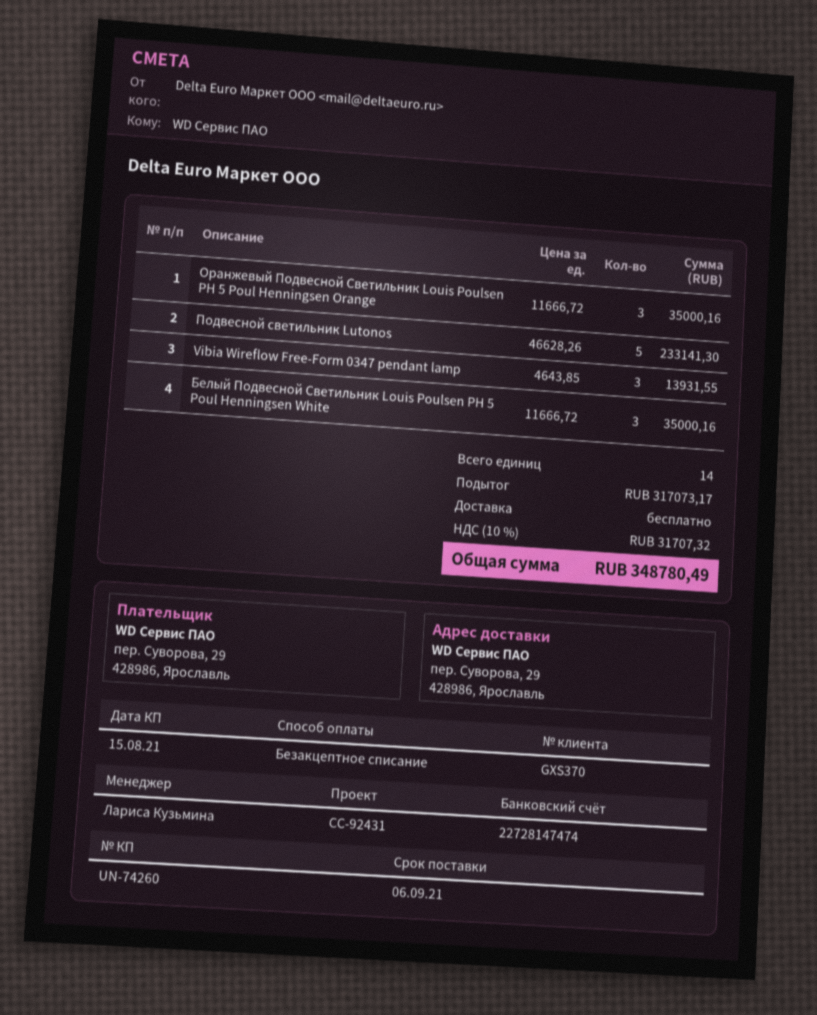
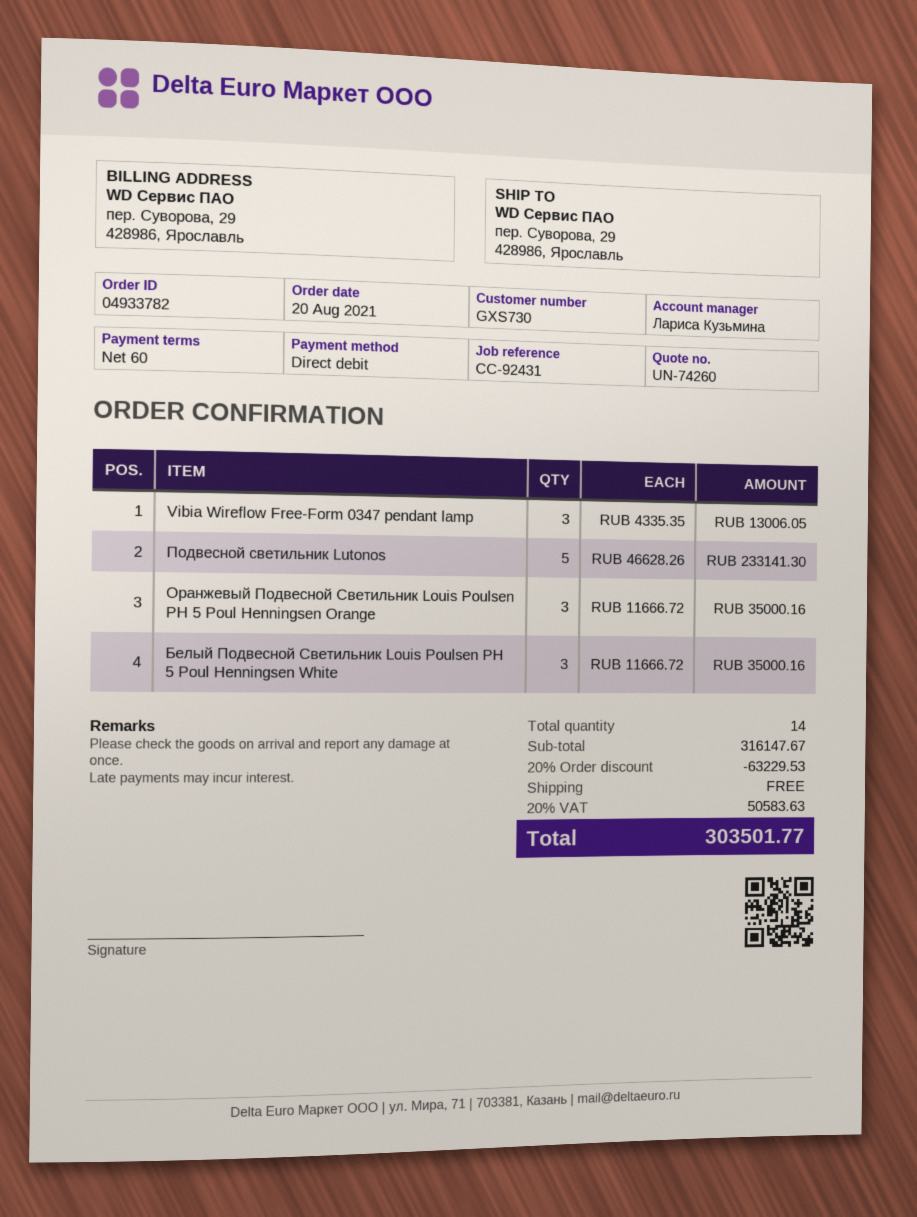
customer number: GXS370 -> GXS730
Vibia Wireflow Free-Form 0347 pendant lamp: 3 x 4643.85 = 13931.55 -> 3 x 4335.35 = 13006.05
subtotal: 317073.17 -> 316147.67
discount: none -> 20% = 63229.53
tax: 10% = 31707.32 -> 20% = 50583.63
total: 348780.49 -> 303501.77

